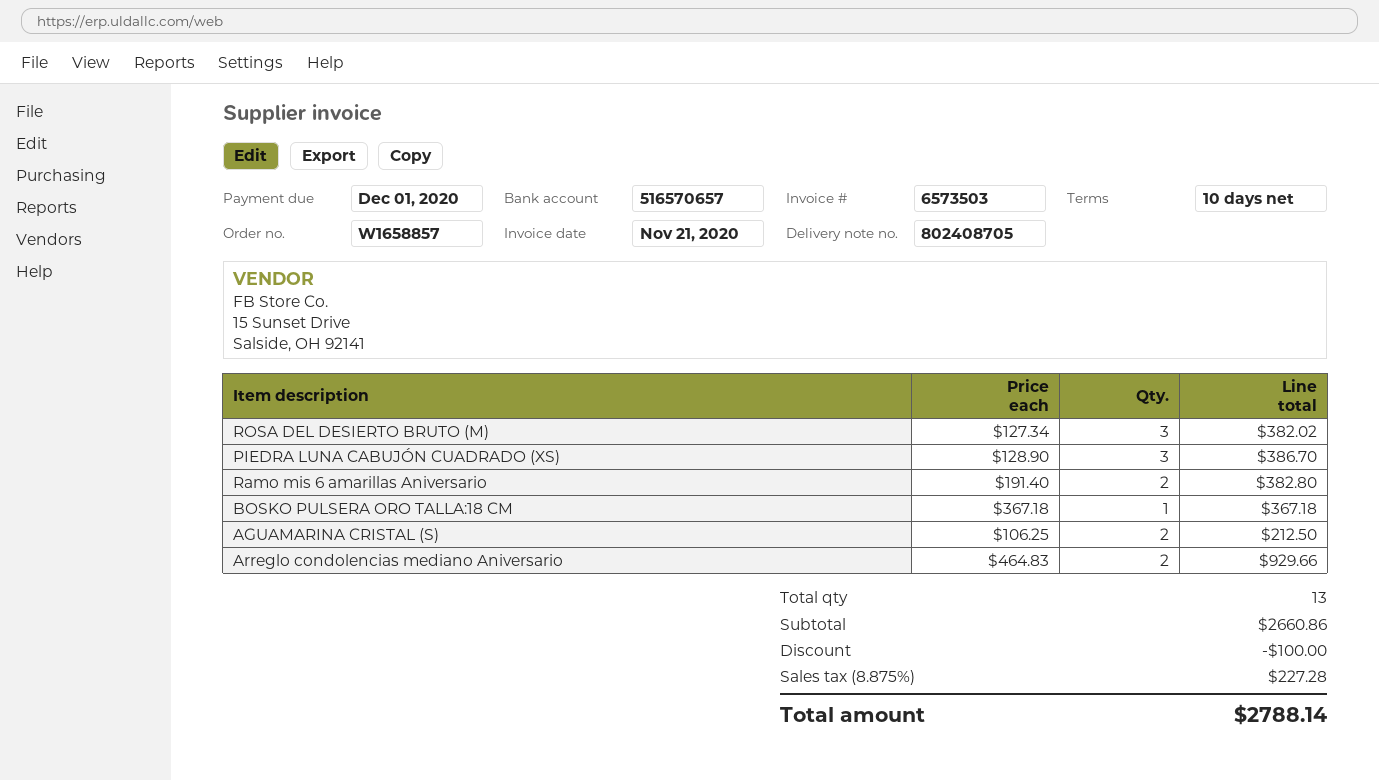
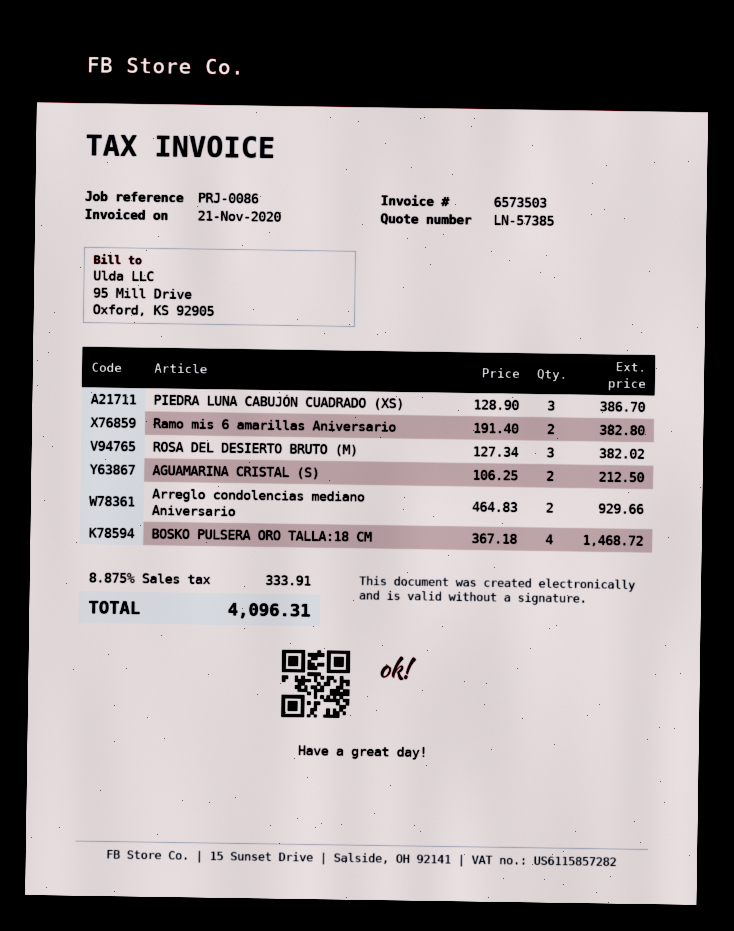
BOSKO PULSERA ORO TALLA:18 CM: 1 x 367.18 = 367.18 -> 4 x 367.18 = 1468.72
discount: 100.00 -> none
tax: 8.875% = 227.28 -> 8.875% = 333.91
total: 2788.14 -> 4096.31

